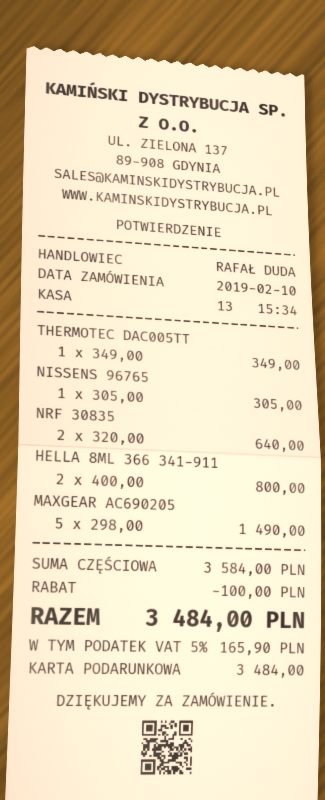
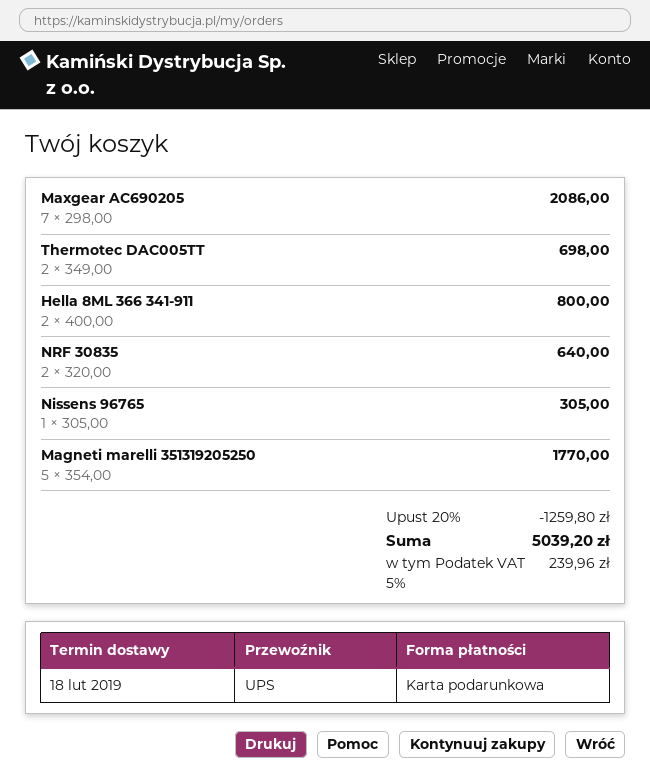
THERMOTEC DAC005TT: 1 x 349.00 = 349.00 -> 2 x 349.00 = 698.00
MAXGEAR AC690205: 5 x 298.00 = 1490.00 -> 7 x 298.00 = 2086.00
Magneti marelli 351319205250: none -> 5 x 354.00 = 1770.00
discount: 100.00 -> 1259.80
tax: 5% = 165.90 -> 5% = 239.96
total: 3484.00 -> 5039.20

